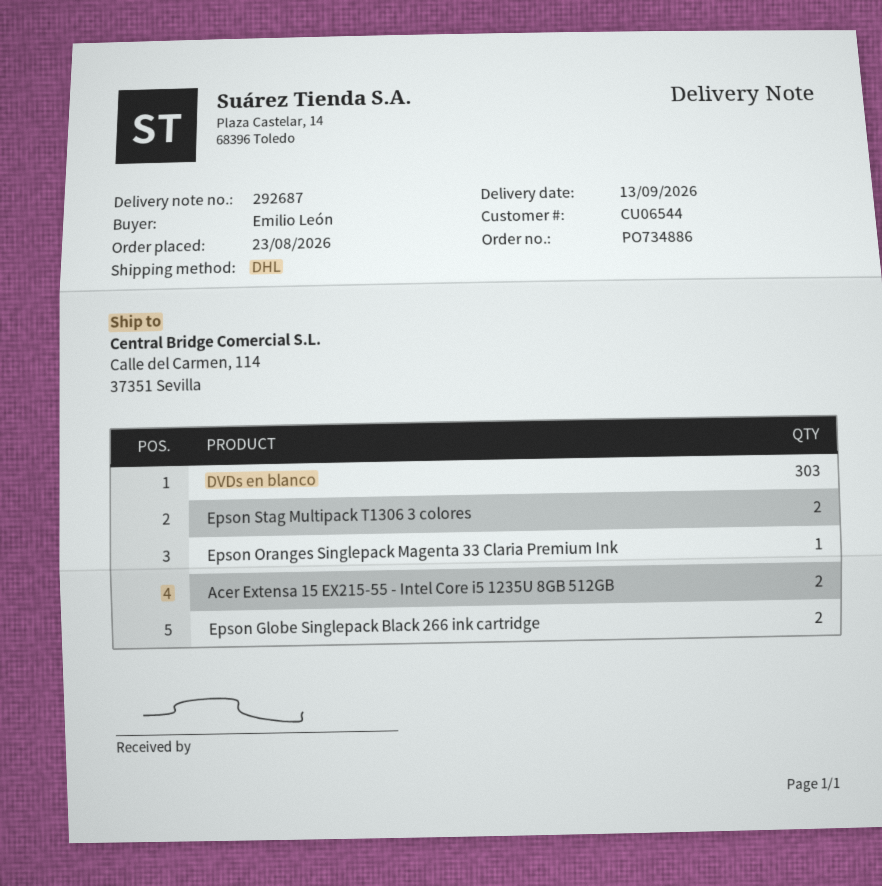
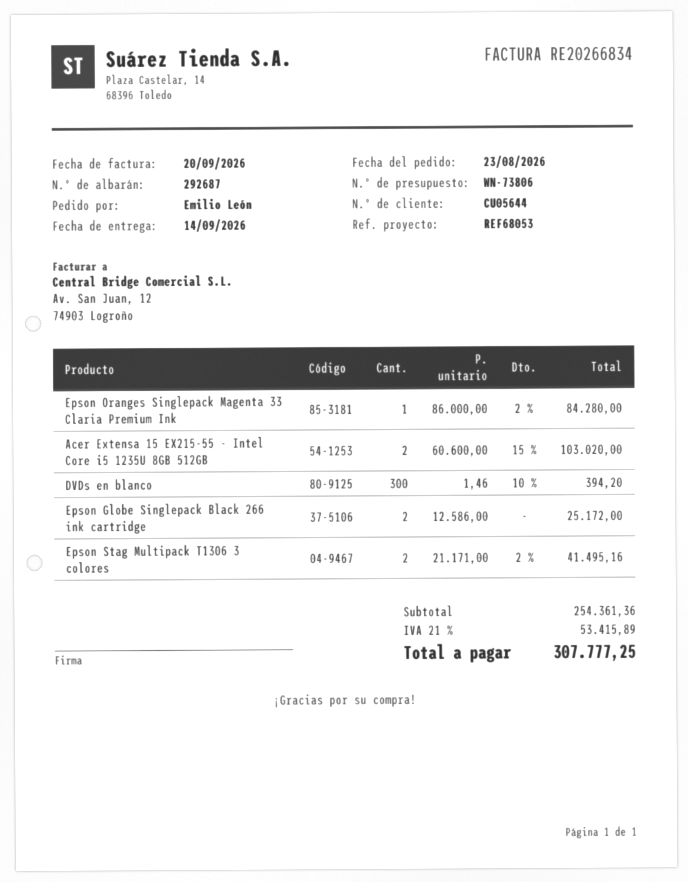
delivery date: 2026-09-13 -> 2026-09-14
customer number: CU06544 -> CU05644
DVDs en blanco: 303 -> 300

